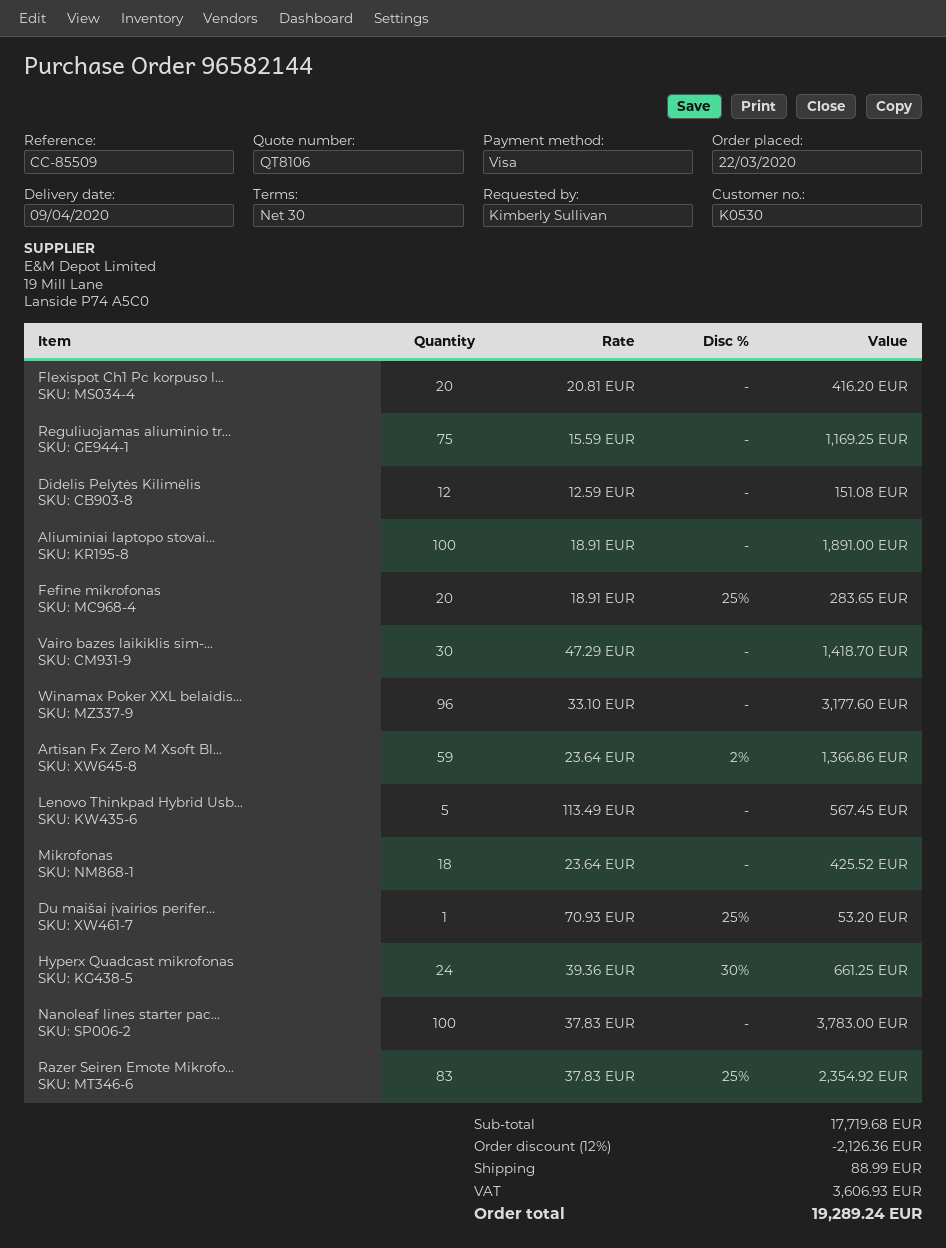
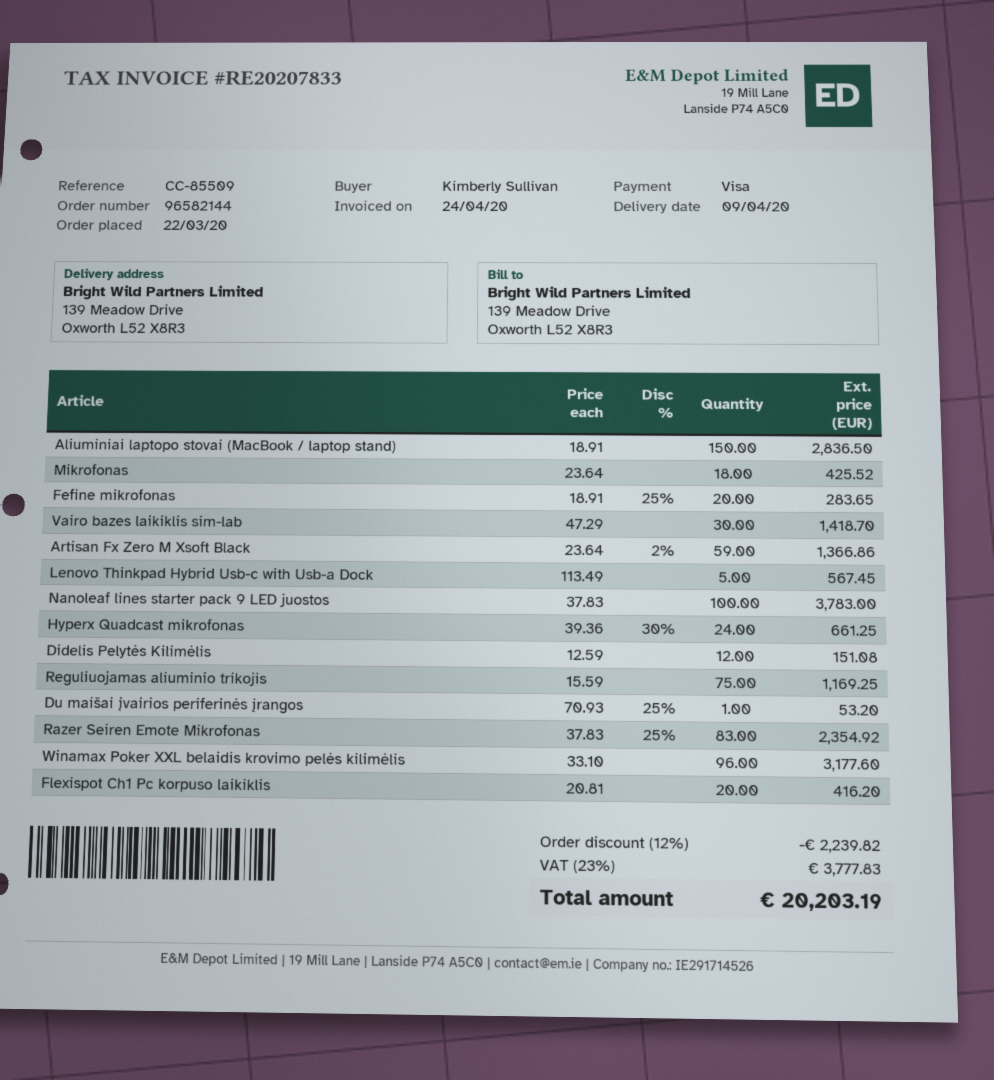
Aliuminiai laptopo stovai...: 100 x 18.91 = 1891.00 -> 150 x 18.91 = 2836.50
discount: 12% = 2126.36 -> 12% = 2239.82
shipping: 88.99 -> none
tax: 3606.93 -> 3777.83
total: 19289.24 -> 20203.19

